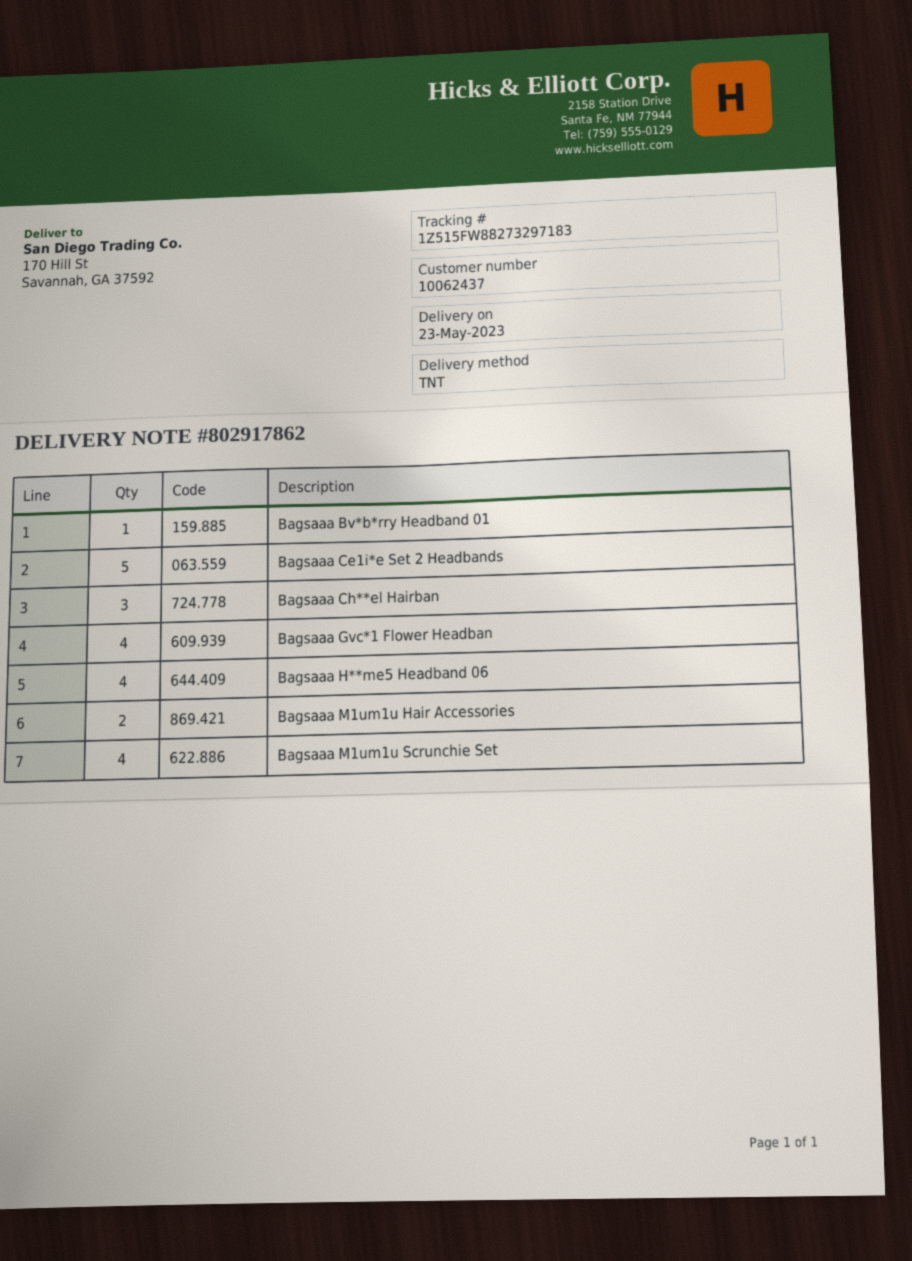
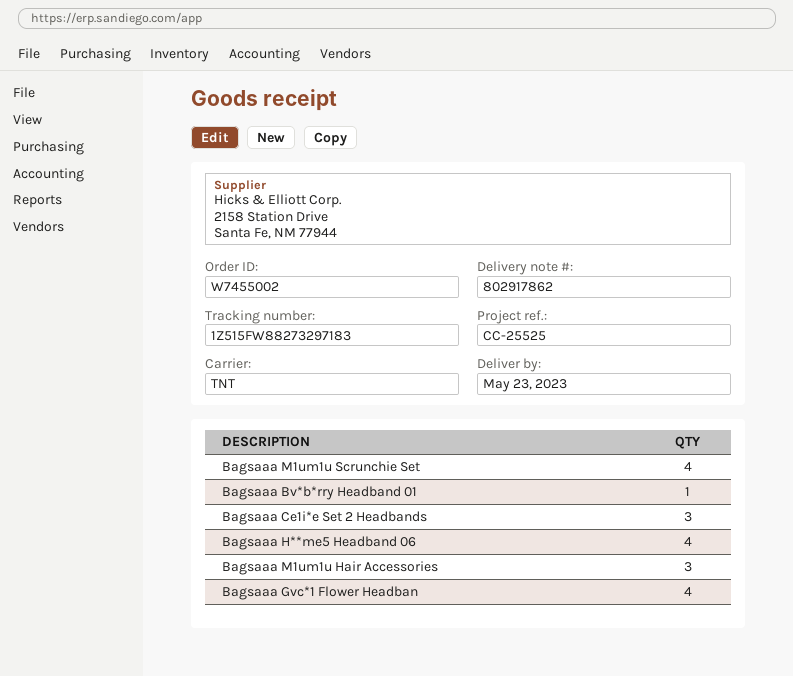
Bagsaaa Ce1i*e Set 2 Headbands: 5 -> 3
Bagsaaa Ch**el Hairban: 3 -> none
Bagsaaa M1um1u Hair Accessories: 2 -> 3

